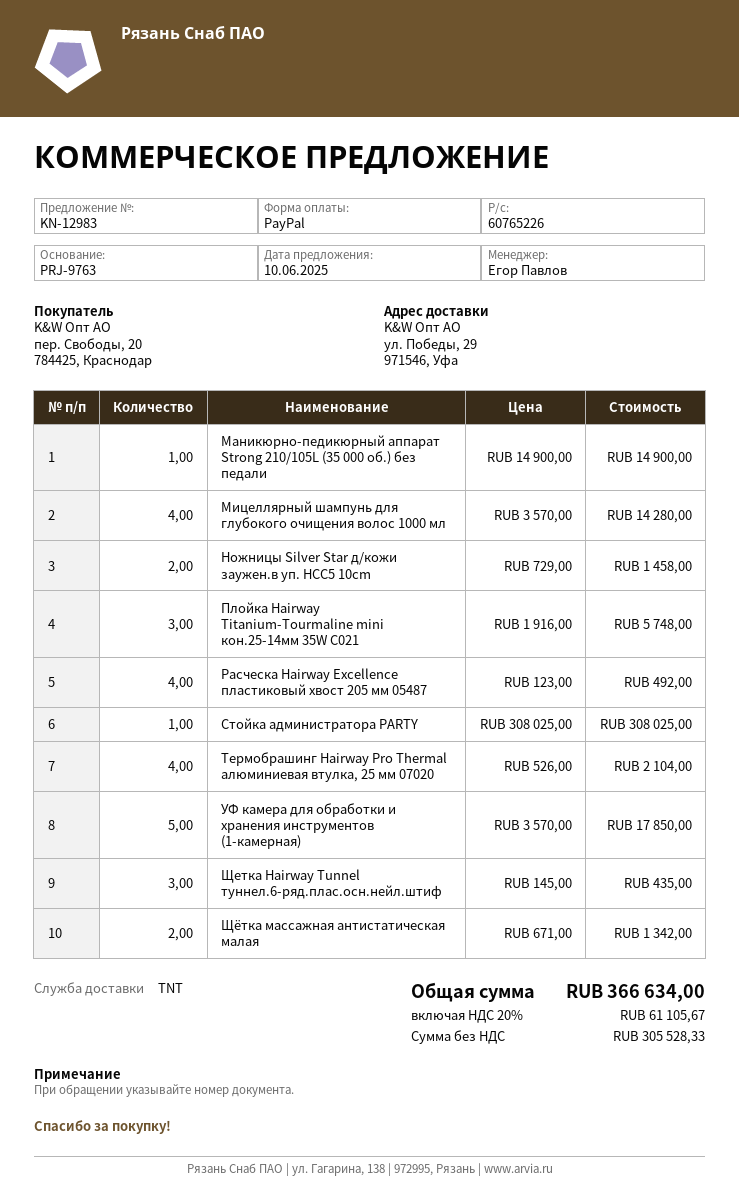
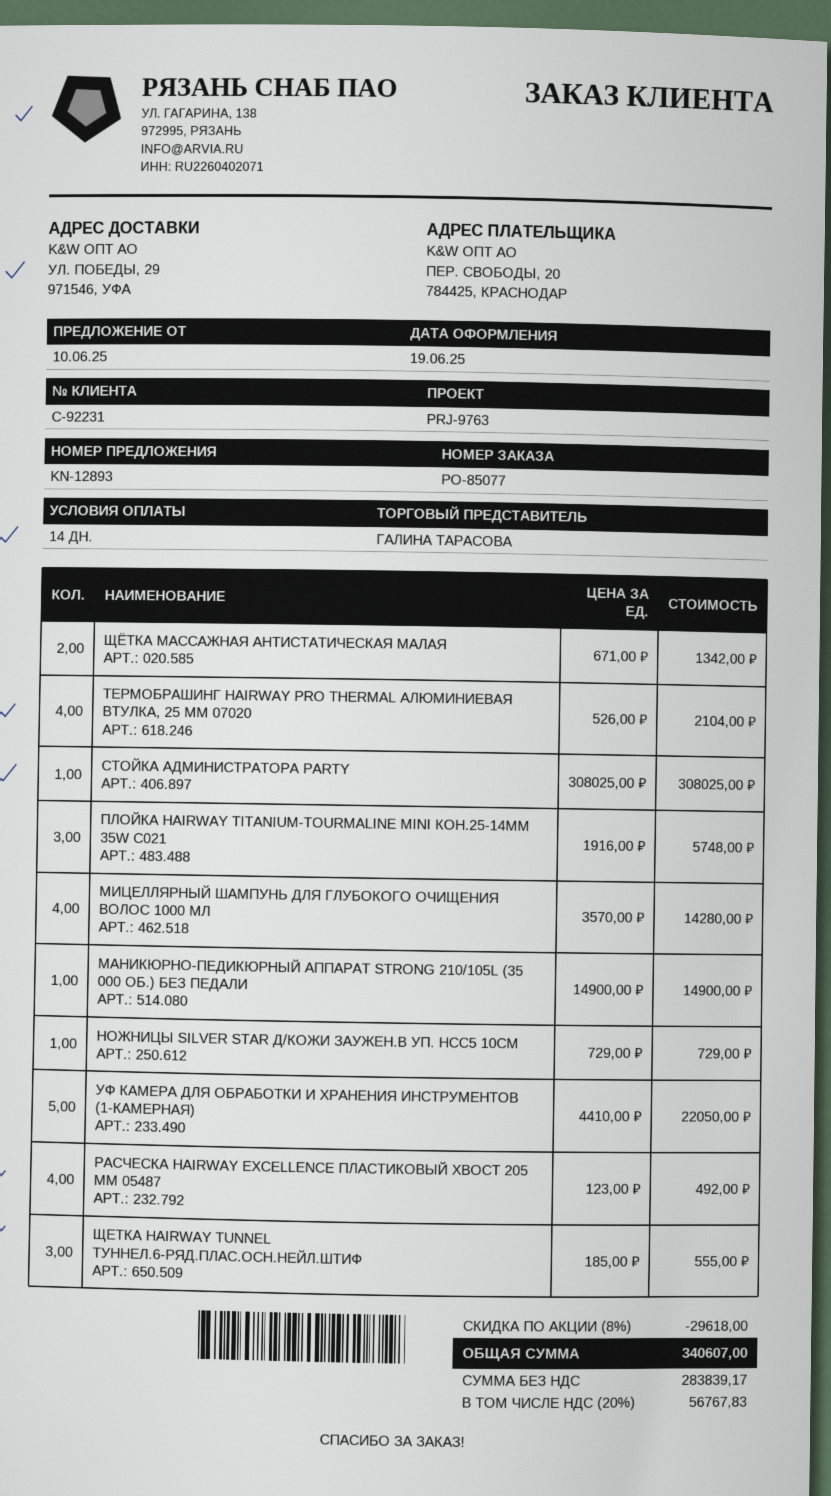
quote number: KN-12983 -> KN-12893
sales rep: Егор Павлов -> ГАЛИНА ТАРАСОВА
Ножницы Silver Star д/кожи заужен.в уп. НСС5 10cm: 2 x 729.00 = 1458.00 -> 1 x 729.00 = 729.00
УФ камера для обработки и хранения инструментов (1-камерная): 5 x 3570.00 = 17850.00 -> 5 x 4410.00 = 22050.00
Щетка Hairway Tunnel туннел.6-ряд.плас.осн.нейл.штиф: 3 x 145.00 = 435.00 -> 3 x 185.00 = 555.00
discount: none -> 8% = 29618.00
net: 305528.33 -> 283839.17
tax: 20% = 61105.67 -> 20% = 56767.83
total: 366634.00 -> 340607.00

